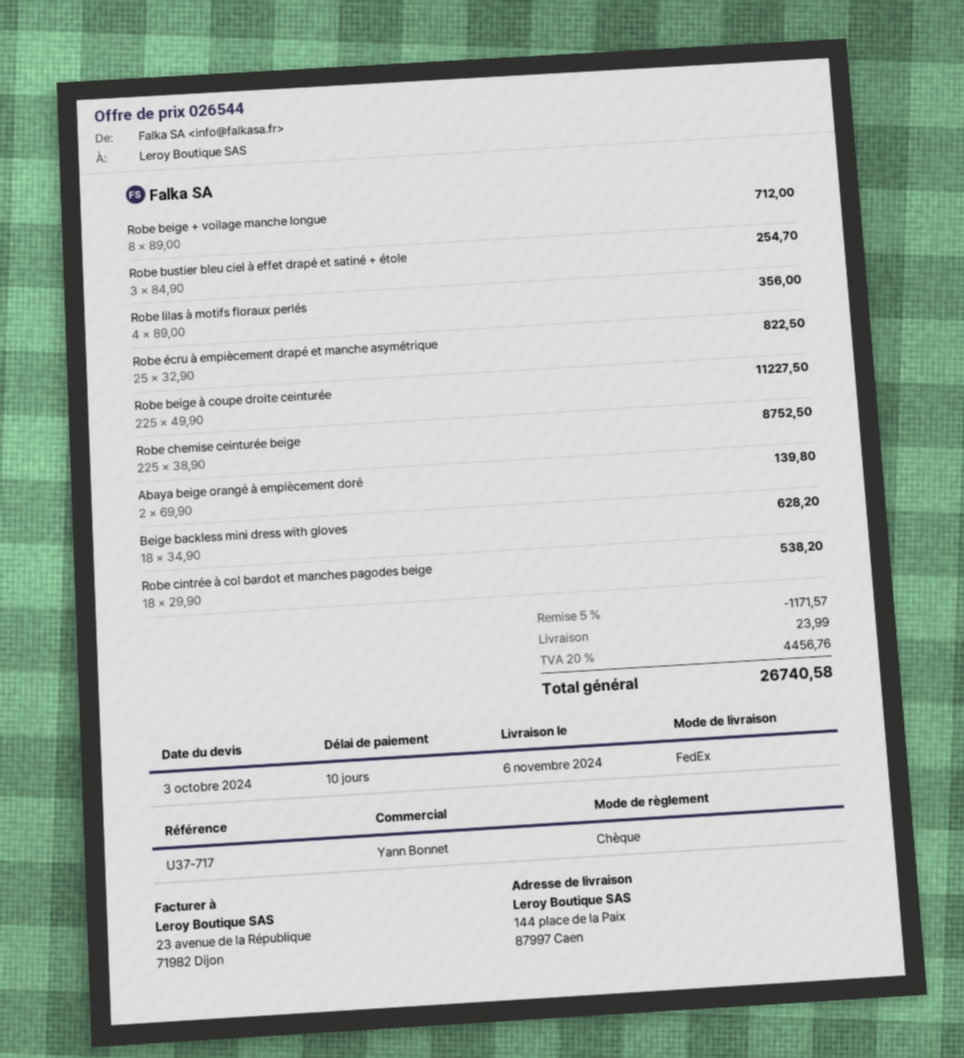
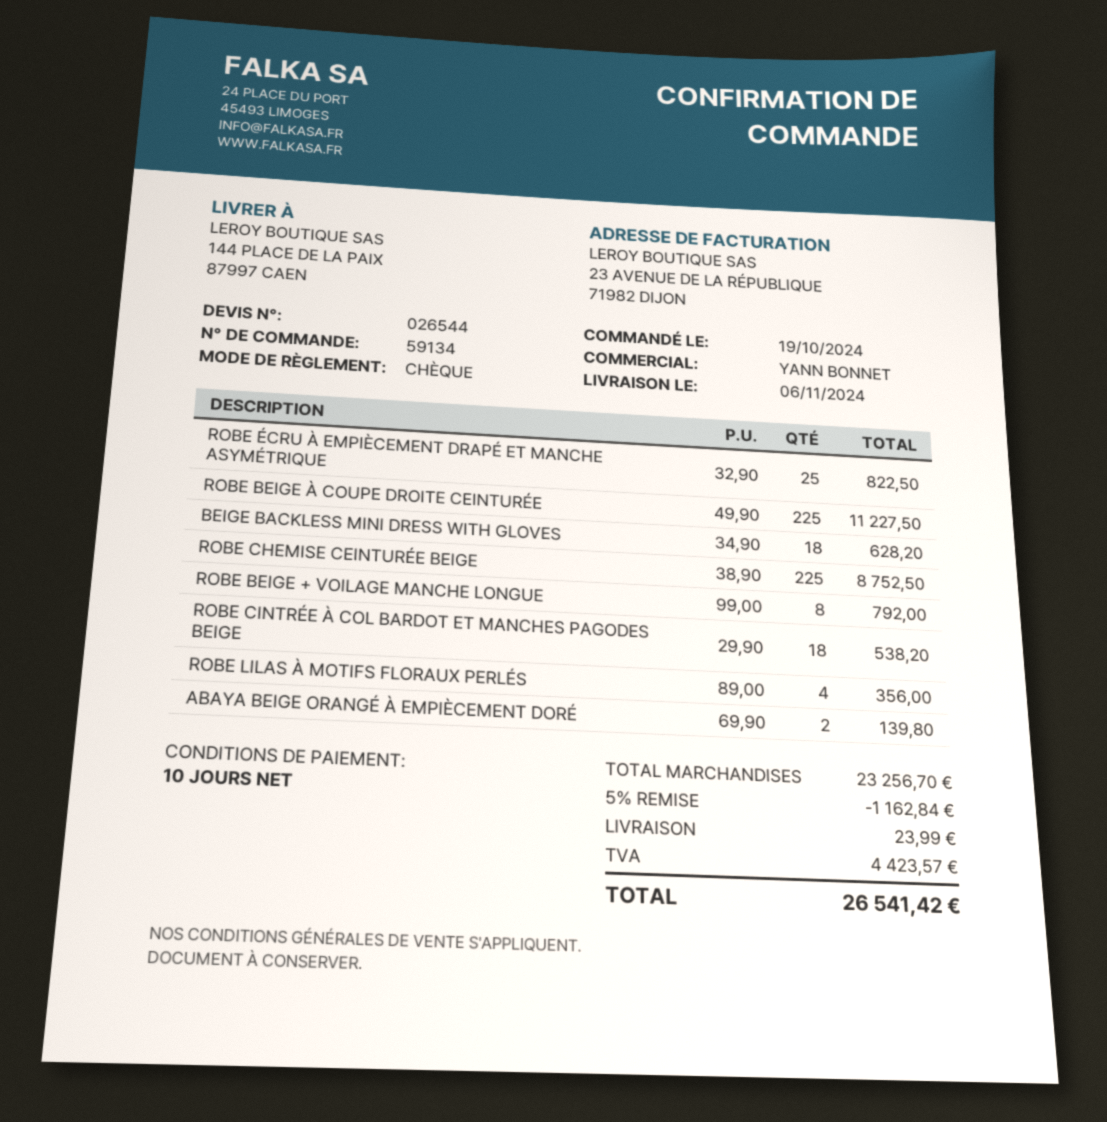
Robe beige + voilage manche longue: 8 x 89.00 = 712.00 -> 8 x 99.00 = 792.00
Robe bustier bleu ciel à effet drapé et satiné + étole: 3 x 84.90 = 254.70 -> none
discount: 5% = 1171.57 -> 5% = 1162.84
tax: 4456.76 -> 4423.57
total: 26740.58 -> 26541.42

